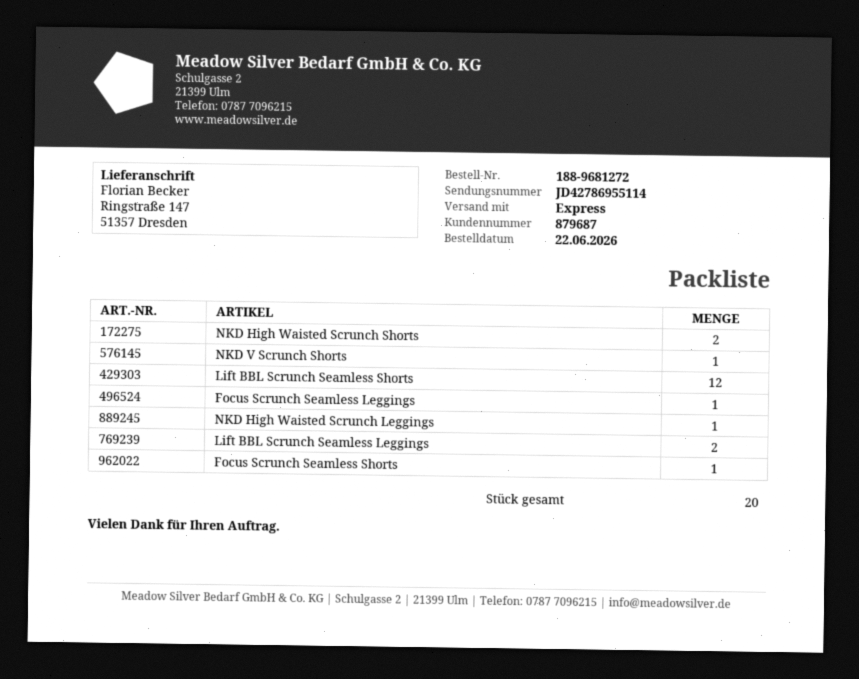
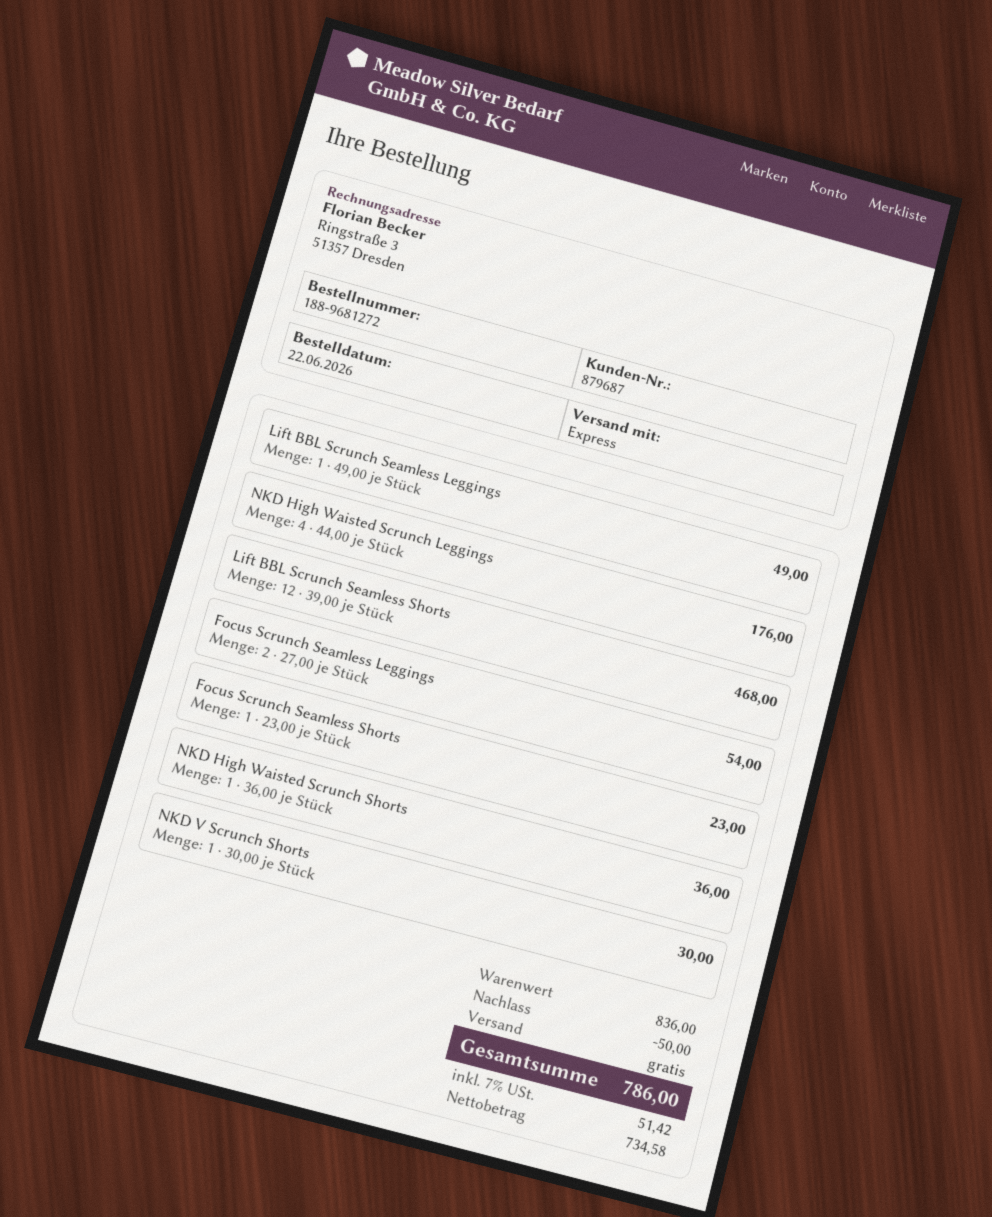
NKD High Waisted Scrunch Shorts: 2 -> 1
Focus Scrunch Seamless Leggings: 1 -> 2
NKD High Waisted Scrunch Leggings: 1 -> 4
Lift BBL Scrunch Seamless Leggings: 2 -> 1

